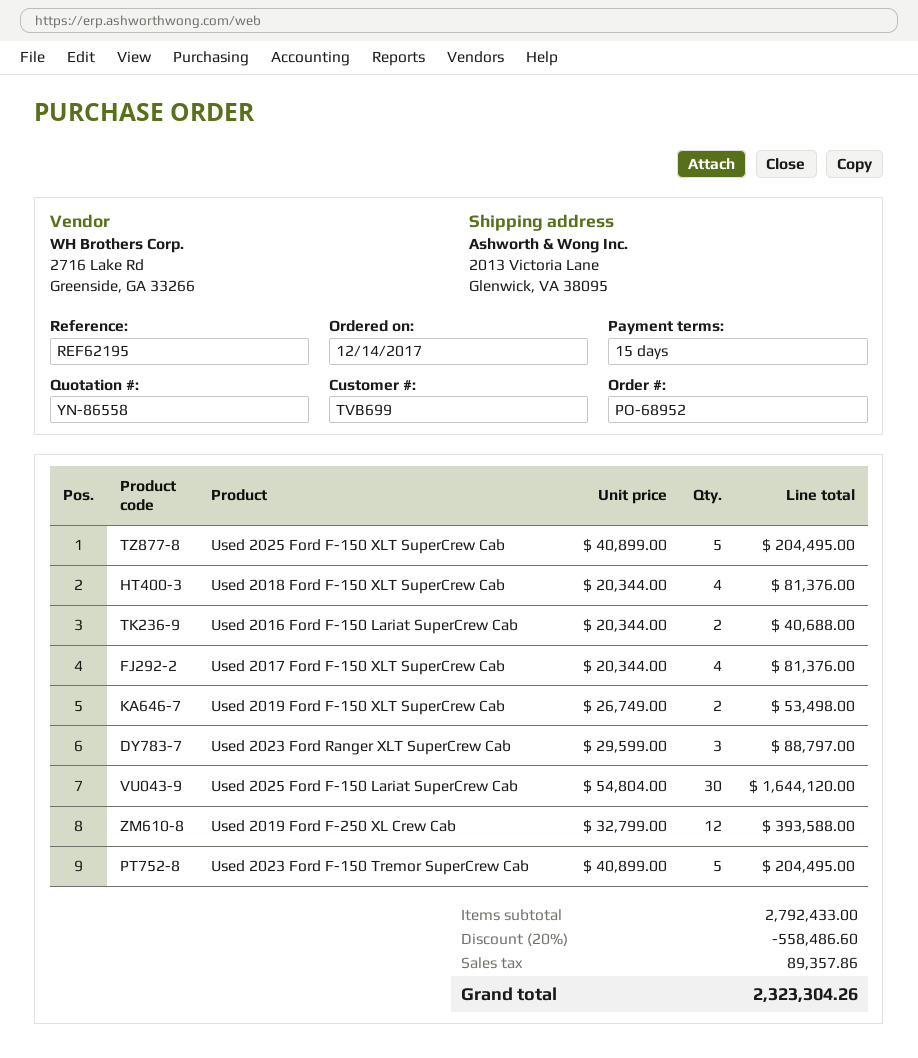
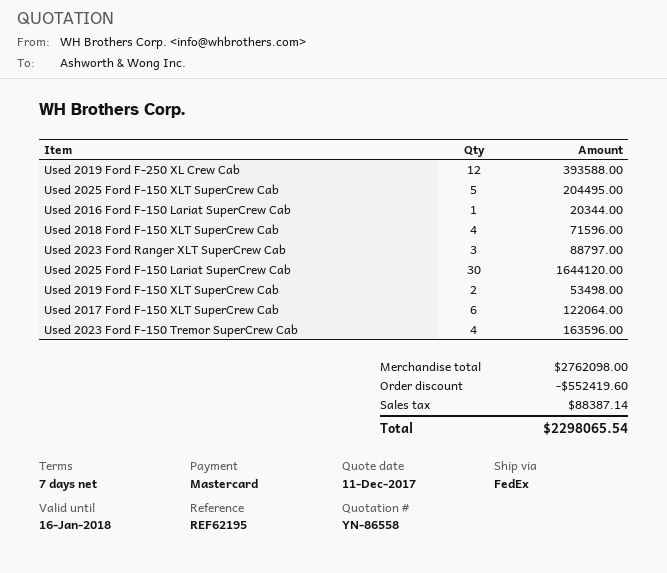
payment terms: 15 days -> 7 days
Used 2018 Ford F-150 XLT SuperCrew Cab: 4 for 81376.00 -> 4 for 71596.00
Used 2016 Ford F-150 Lariat SuperCrew Cab: 2 for 40688.00 -> 1 for 20344.00
Used 2017 Ford F-150 XLT SuperCrew Cab: 4 for 81376.00 -> 6 for 122064.00
Used 2023 Ford F-150 Tremor SuperCrew Cab: 5 for 204495.00 -> 4 for 163596.00
subtotal: 2792433.00 -> 2762098.00
discount: 558486.60 -> 552419.60
tax: 89357.86 -> 88387.14
total: 2323304.26 -> 2298065.54

